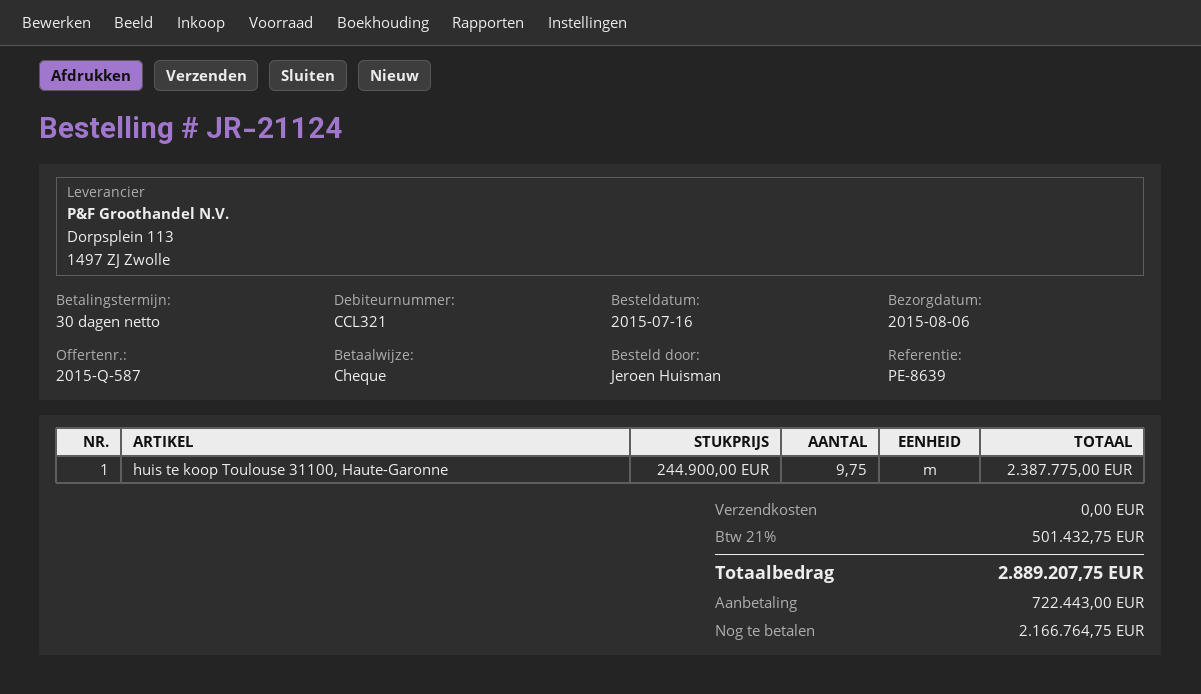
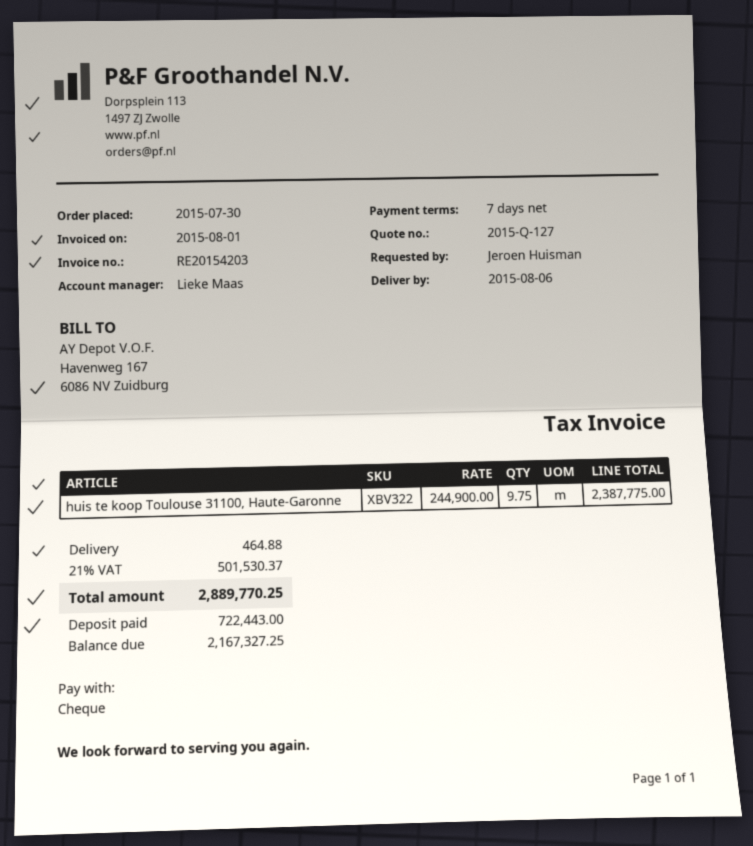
quote number: 2015-Q-587 -> 2015-Q-127
order date: 2015-07-16 -> 2015-07-30
payment terms: 30 days -> 7 days
shipping: 0.00 -> 464.88
tax: 21% = 501432.75 -> 21% = 501530.37
total: 2889207.75 -> 2889770.25
balance: 2166764.75 -> 2167327.25

